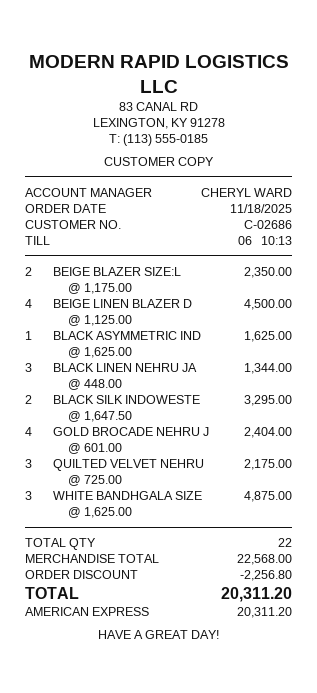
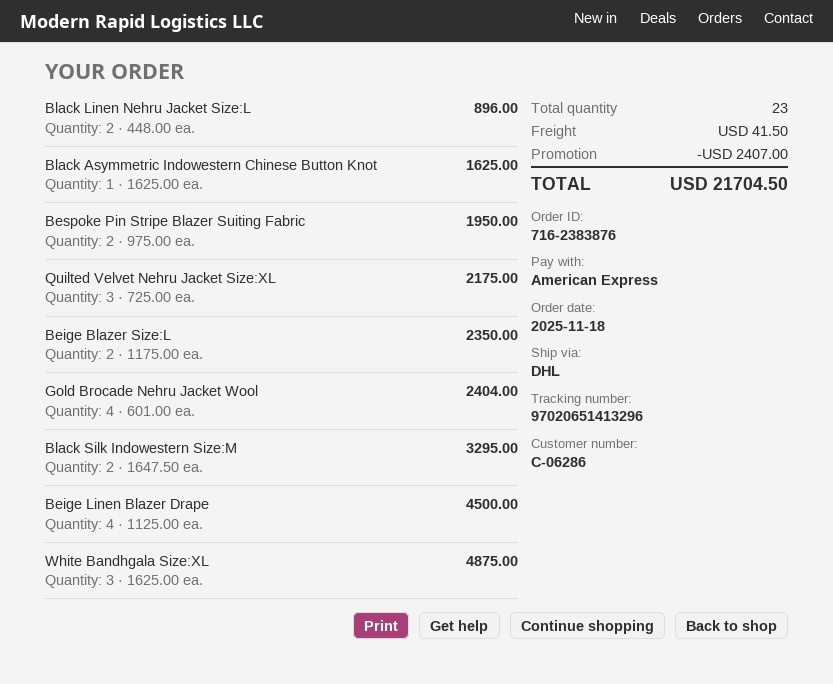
customer number: C-02686 -> C-06286
BLACK LINEN NEHRU JA: 3 x 448.00 = 1344.00 -> 2 x 448.00 = 896.00
Bespoke Pin Stripe Blazer Suiting Fabric: none -> 2 x 975.00 = 1950.00
total quantity: 22 -> 23
discount: 2256.80 -> 2407.00
shipping: none -> 41.50
total: 20311.20 -> 21704.50

